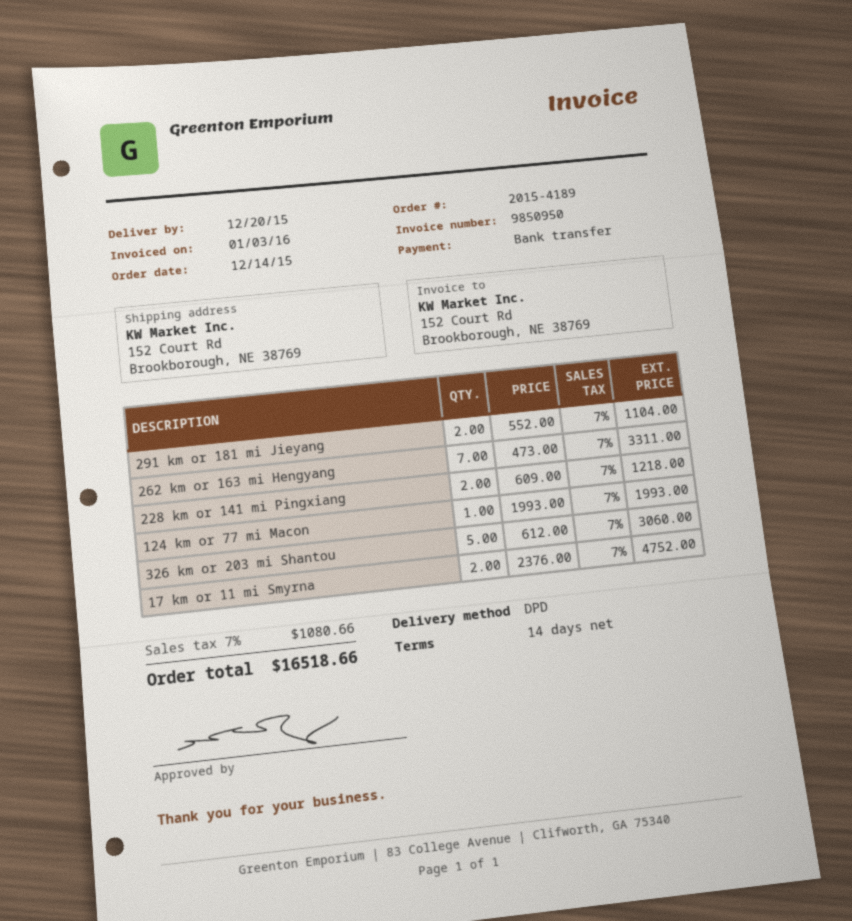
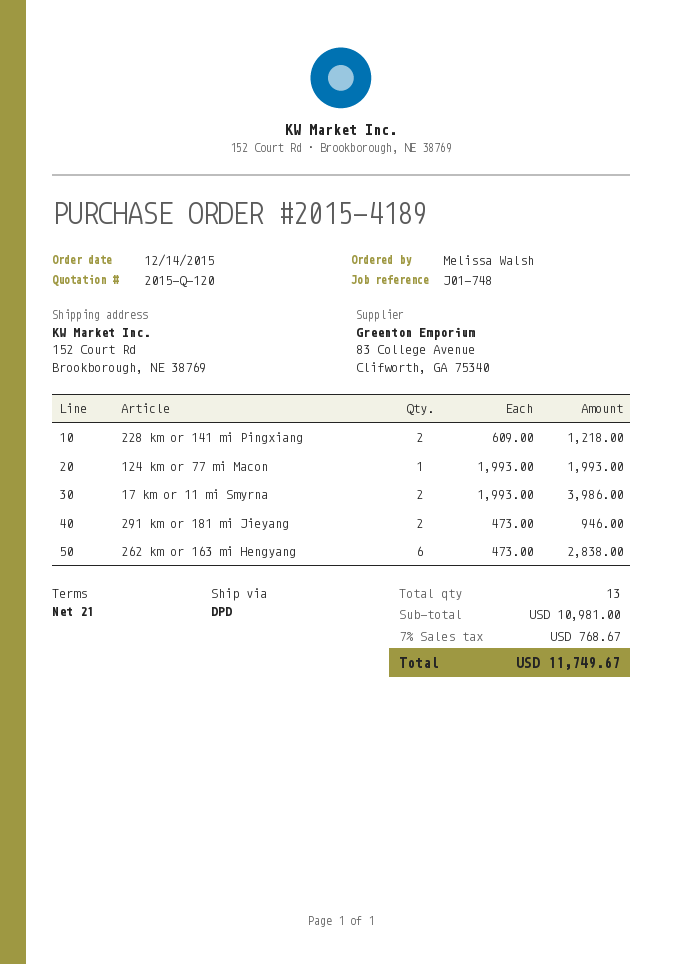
payment terms: 14 days -> 21 days
291 km or 181 mi Jieyang: 2 x 552.00 = 1104.00 -> 2 x 473.00 = 946.00
262 km or 163 mi Hengyang: 7 x 473.00 = 3311.00 -> 6 x 473.00 = 2838.00
326 km or 203 mi Shantou: 5 x 612.00 = 3060.00 -> none
17 km or 11 mi Smyrna: 2 x 2376.00 = 4752.00 -> 2 x 1993.00 = 3986.00
tax: 7% = 1080.66 -> 7% = 768.67
total: 16518.66 -> 11749.67

